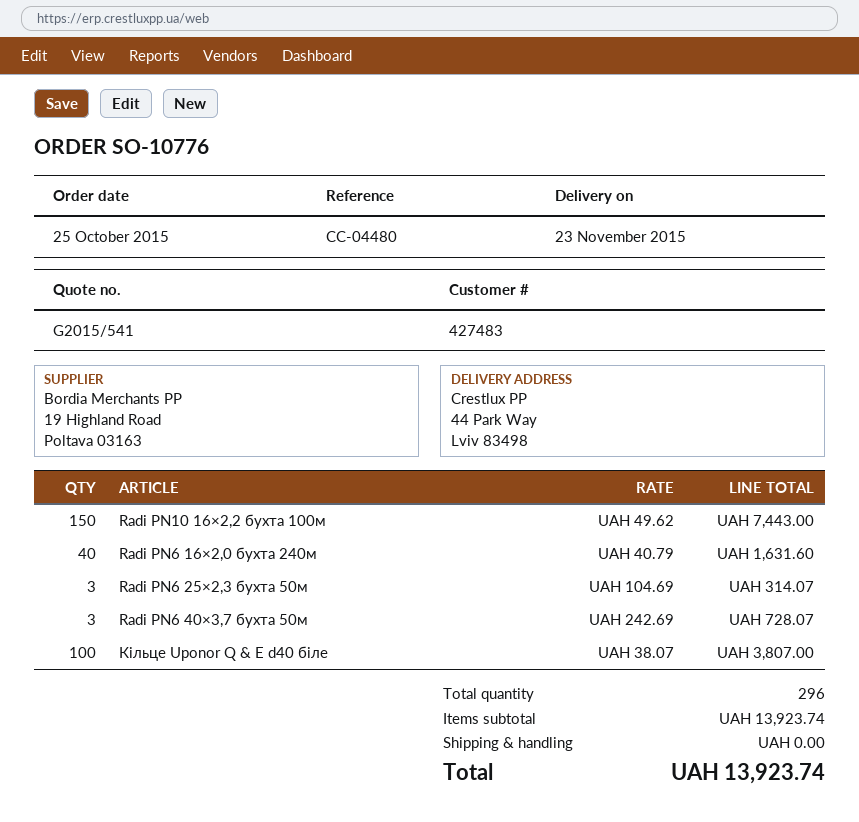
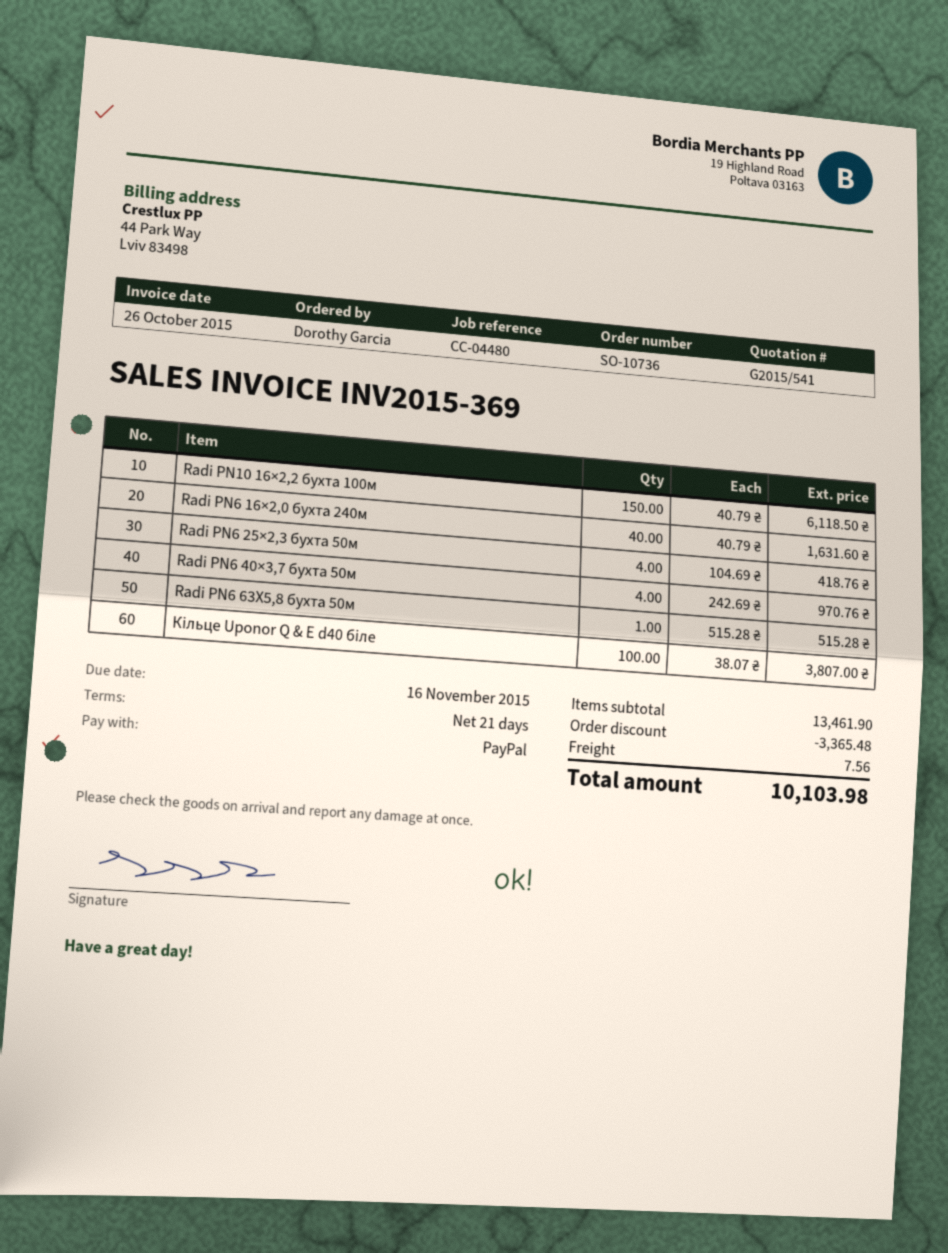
order number: SO-10776 -> SO-10736
Radi PN10 16×2,2 бухта 100м: 150 x 49.62 = 7443.00 -> 150 x 40.79 = 6118.50
Radi PN6 25×2,3 бухта 50м: 3 x 104.69 = 314.07 -> 4 x 104.69 = 418.76
Radi PN6 40×3,7 бухта 50м: 3 x 242.69 = 728.07 -> 4 x 242.69 = 970.76
Radi PN6 63X5,8 бухта 50м: none -> 1 x 515.28 = 515.28
subtotal: 13923.74 -> 13461.90
discount: none -> 3365.48
shipping: 0.00 -> 7.56
total: 13923.74 -> 10103.98

